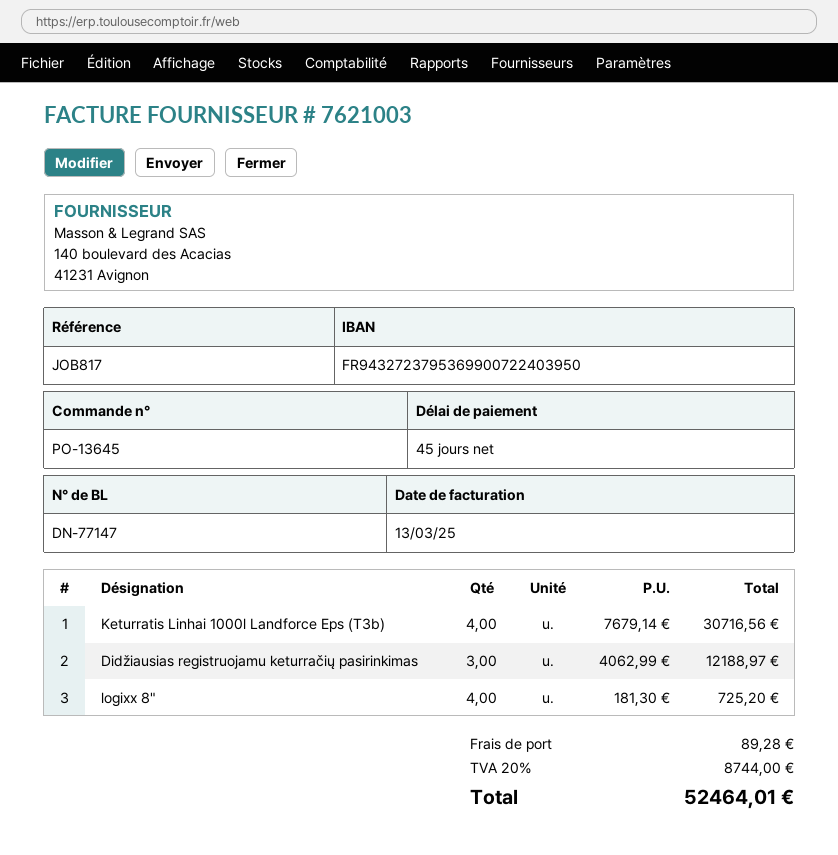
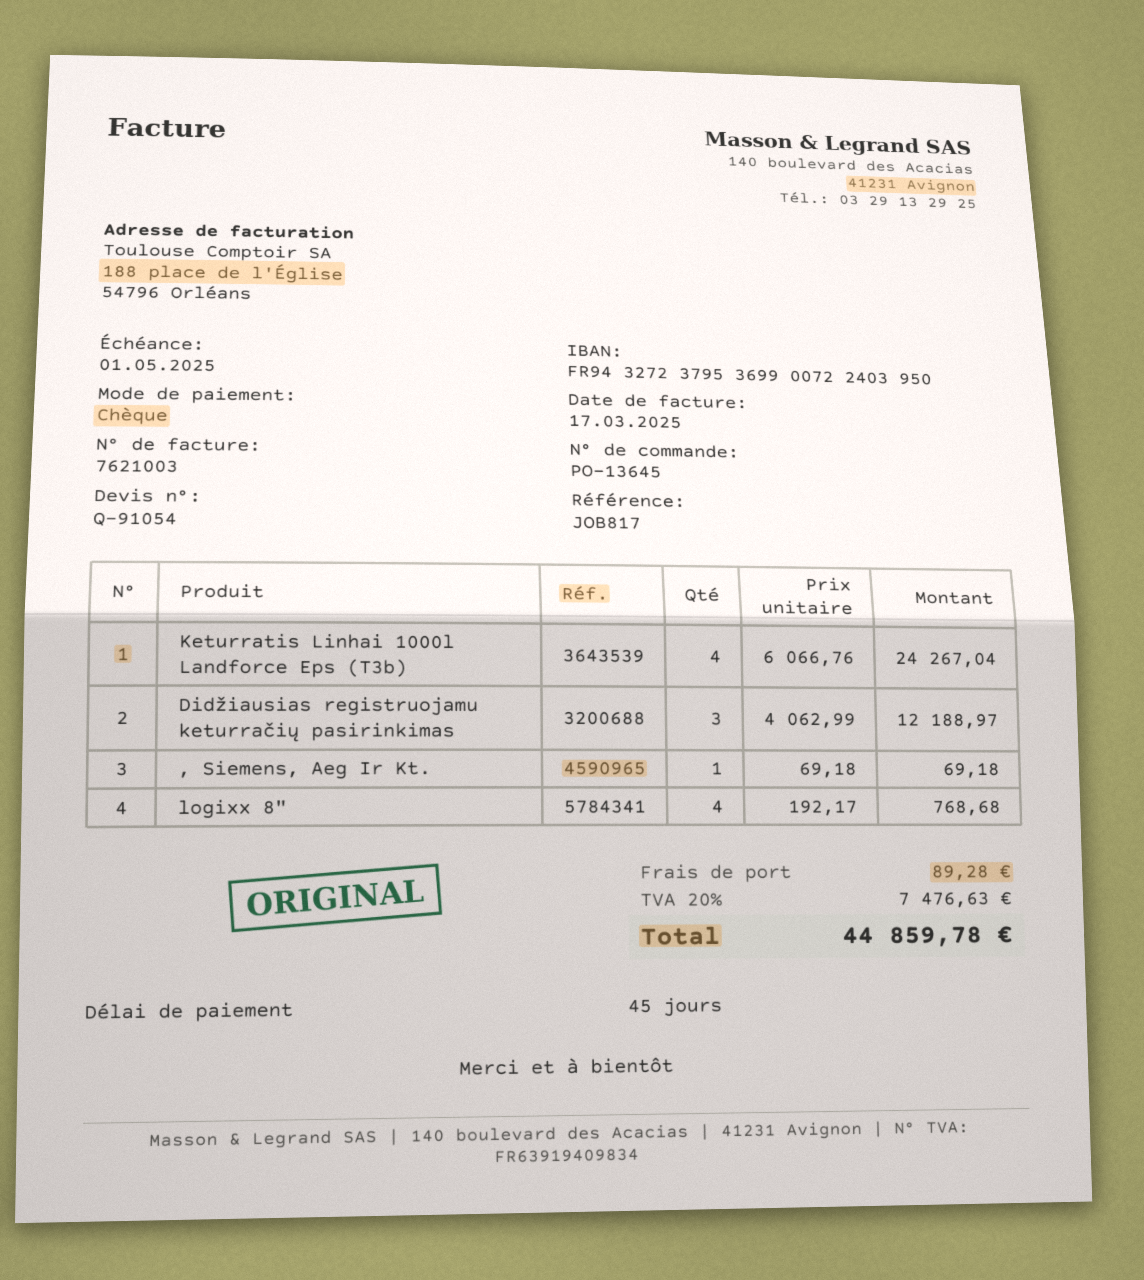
invoice date: 2025-03-13 -> 2025-03-17
Keturratis Linhai 1000l Landforce Eps (T3b): 4 x 7679.14 = 30716.56 -> 4 x 6066.76 = 24267.04
logixx 8": 4 x 181.30 = 725.20 -> 4 x 192.17 = 768.68
, Siemens, Aeg Ir Kt.: none -> 1 x 69.18 = 69.18
tax: 20% = 8744.00 -> 20% = 7476.63
total: 52464.01 -> 44859.78

